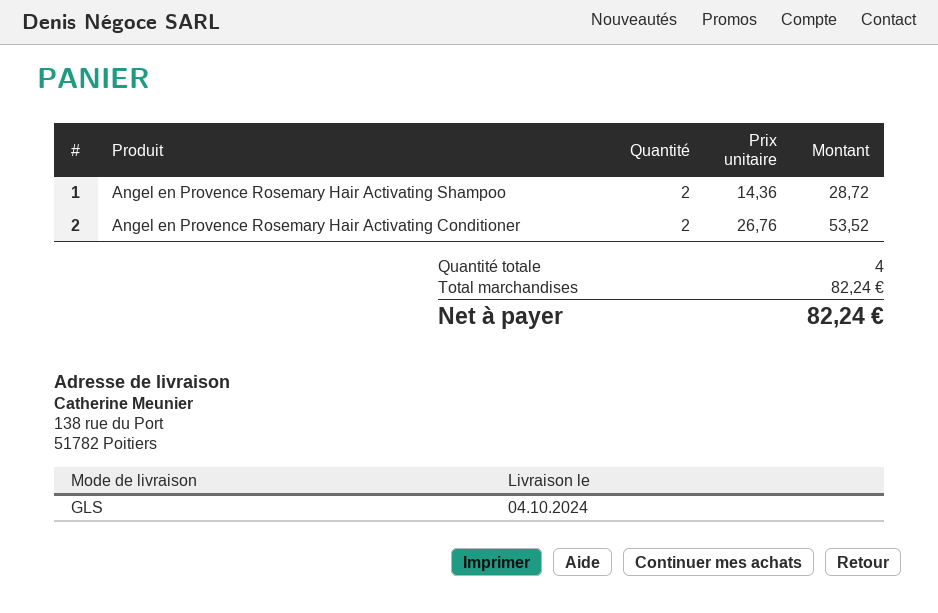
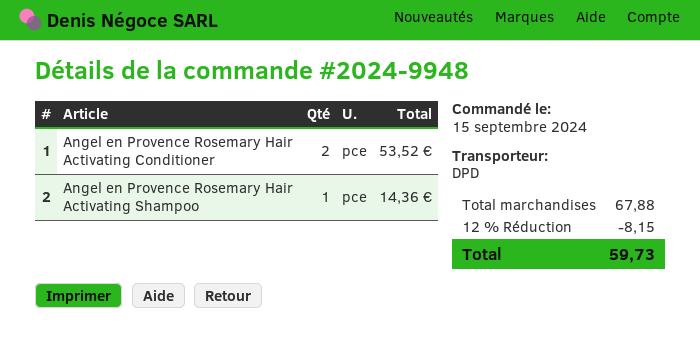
shipping method: GLS -> DPD
Angel en Provence Rosemary Hair Activating Shampoo: 2 for 28.72 -> 1 for 14.36
subtotal: 82.24 -> 67.88
discount: none -> 12% = 8.15
total: 82.24 -> 59.73

